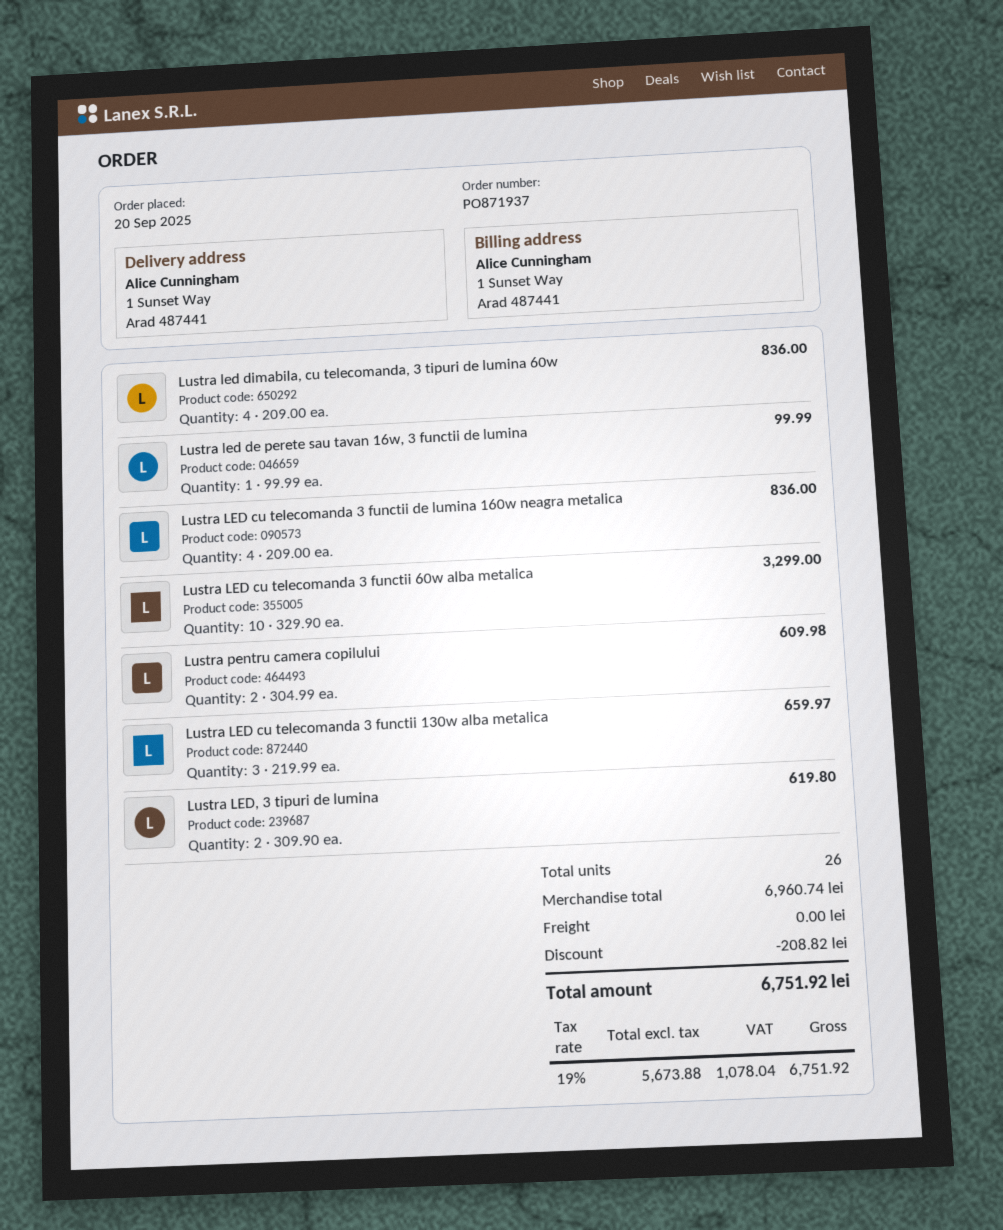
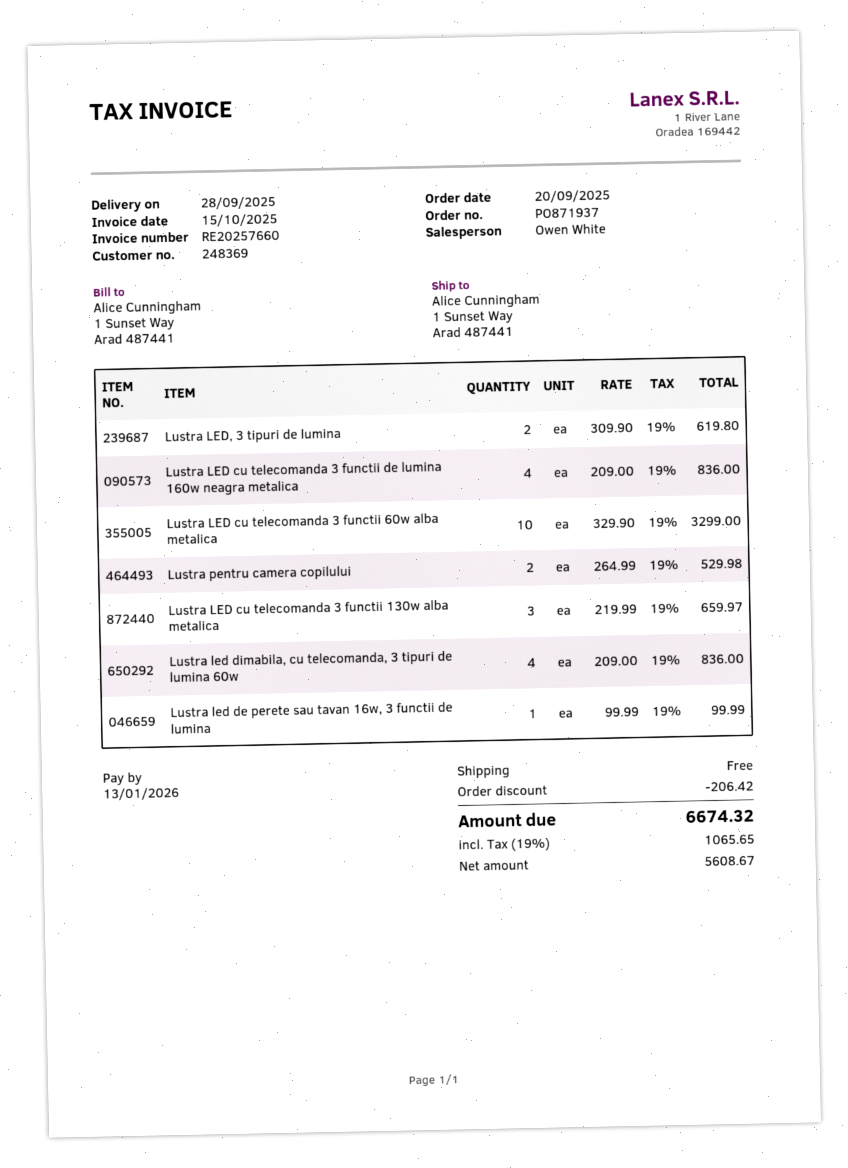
Lustra pentru camera copilului: 2 x 304.99 = 609.98 -> 2 x 264.99 = 529.98
discount: 208.82 -> 206.42
net: 5673.88 -> 5608.67
tax: 19% = 1078.04 -> 19% = 1065.65
total: 6751.92 -> 6674.32

